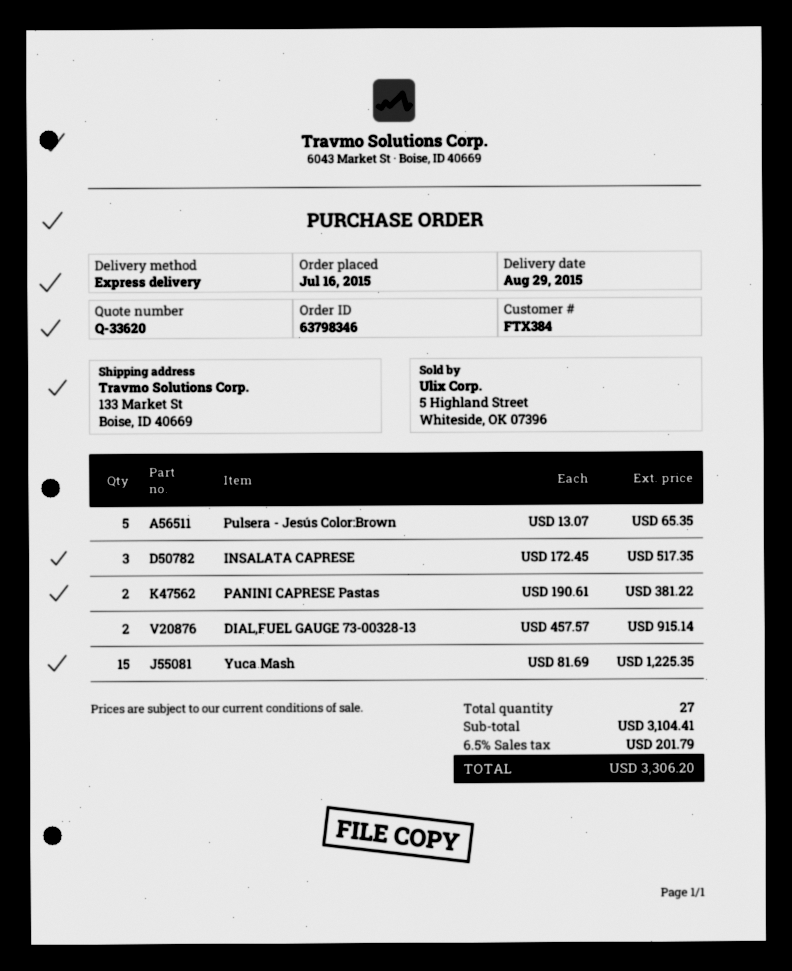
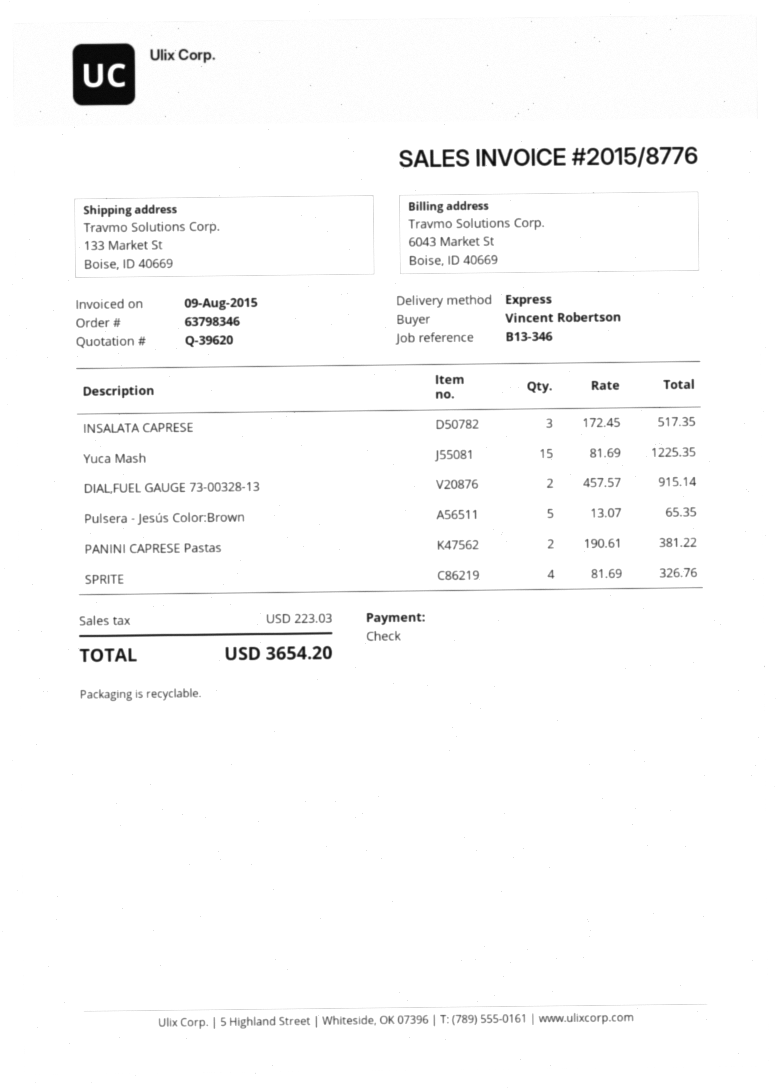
quote number: Q-33620 -> Q-39620
SPRITE: none -> 4 x 81.69 = 326.76
tax: 201.79 -> 223.03
total: 3306.20 -> 3654.20

